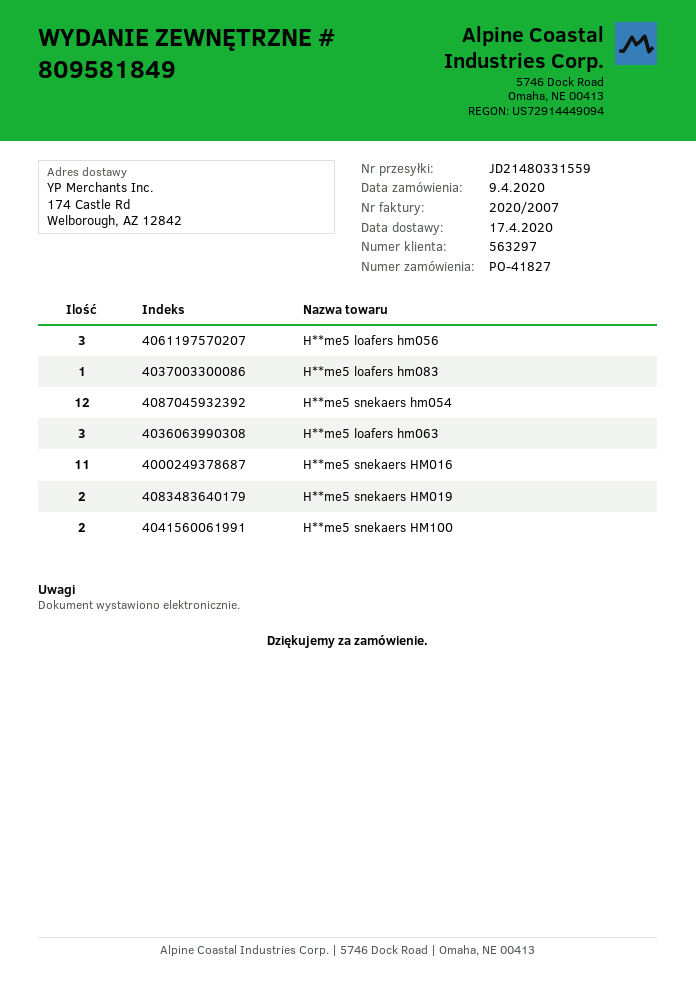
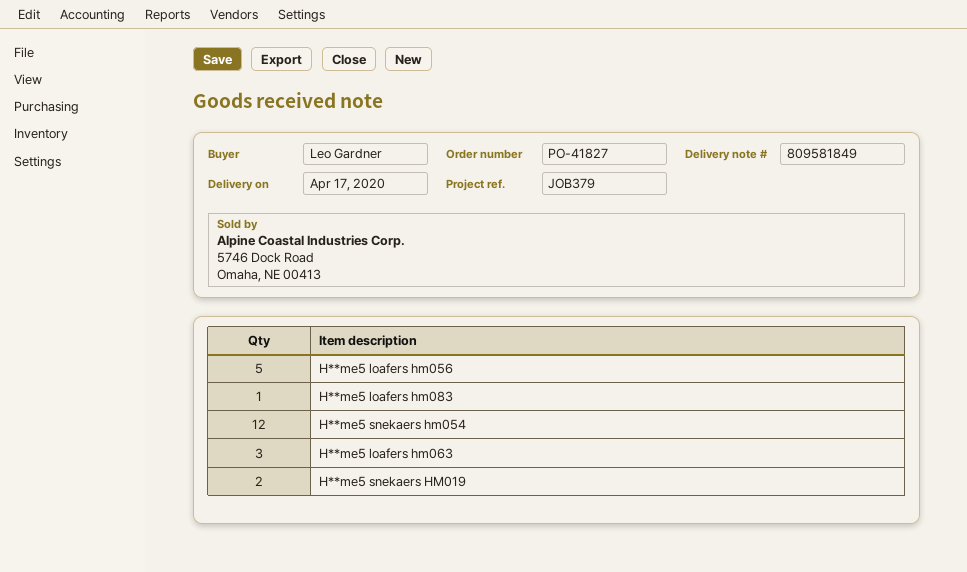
H**me5 loafers hm056: 3 -> 5
H**me5 snekaers HM016: 11 -> none
H**me5 snekaers HM100: 2 -> none

